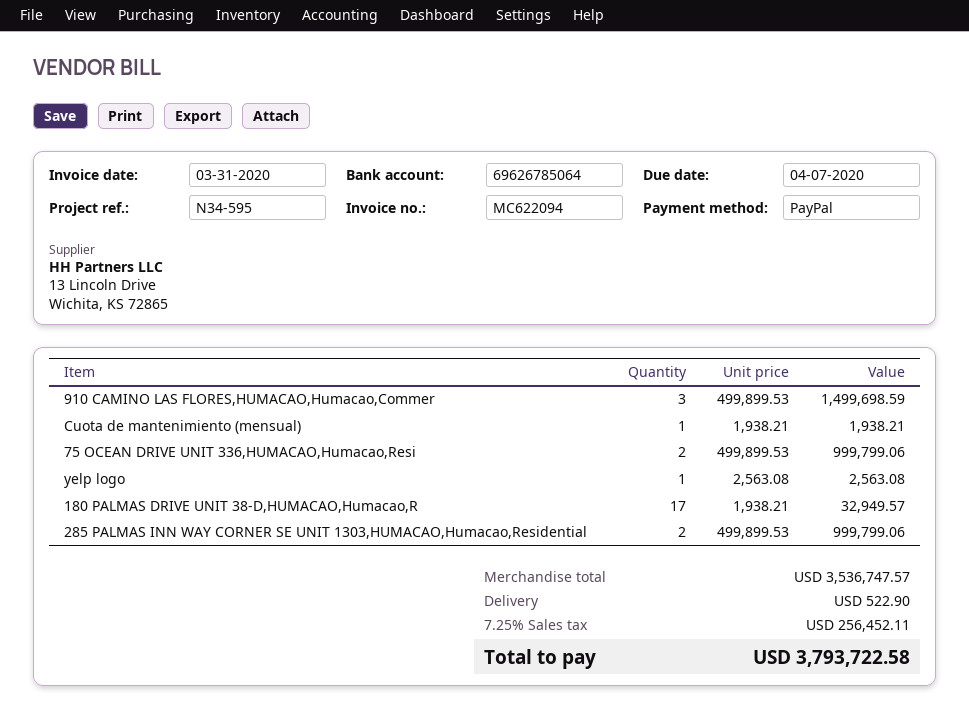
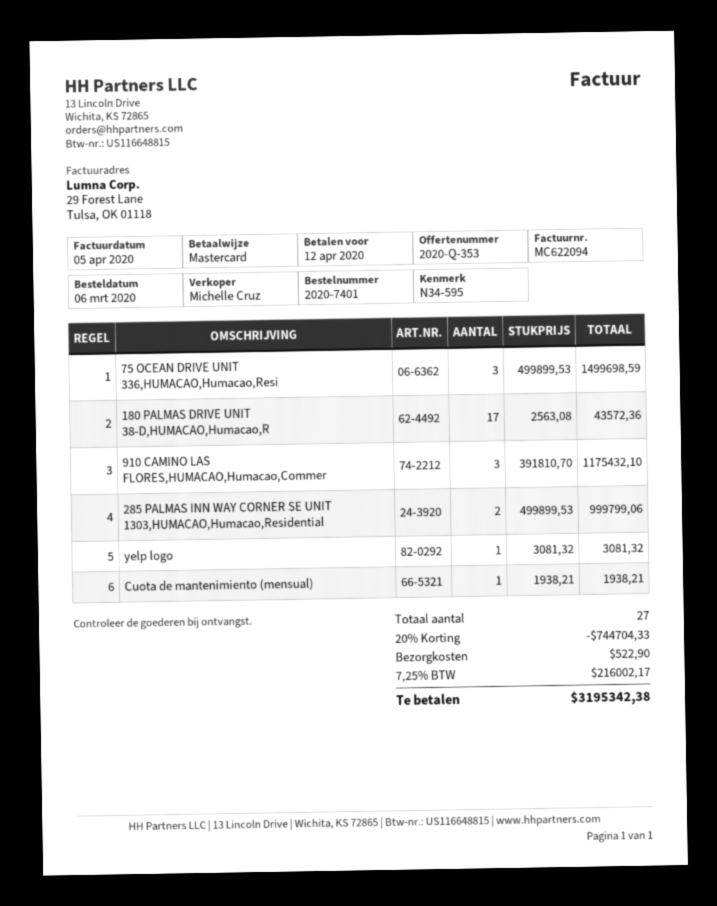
invoice date: 2020-03-31 -> 2020-04-05
due date: 2020-04-07 -> 2020-04-12
payment method: PayPal -> Mastercard
910 CAMINO LAS FLORES,HUMACAO,Humacao,Commer: 3 x 499899.53 = 1499698.59 -> 3 x 391810.70 = 1175432.10
75 OCEAN DRIVE UNIT 336,HUMACAO,Humacao,Resi: 2 x 499899.53 = 999799.06 -> 3 x 499899.53 = 1499698.59
yelp logo: 1 x 2563.08 = 2563.08 -> 1 x 3081.32 = 3081.32
180 PALMAS DRIVE UNIT 38-D,HUMACAO,Humacao,R: 17 x 1938.21 = 32949.57 -> 17 x 2563.08 = 43572.36
discount: none -> 20% = 744704.33
tax: 7.25% = 256452.11 -> 7.25% = 216002.17
total: 3793722.58 -> 3195342.38

